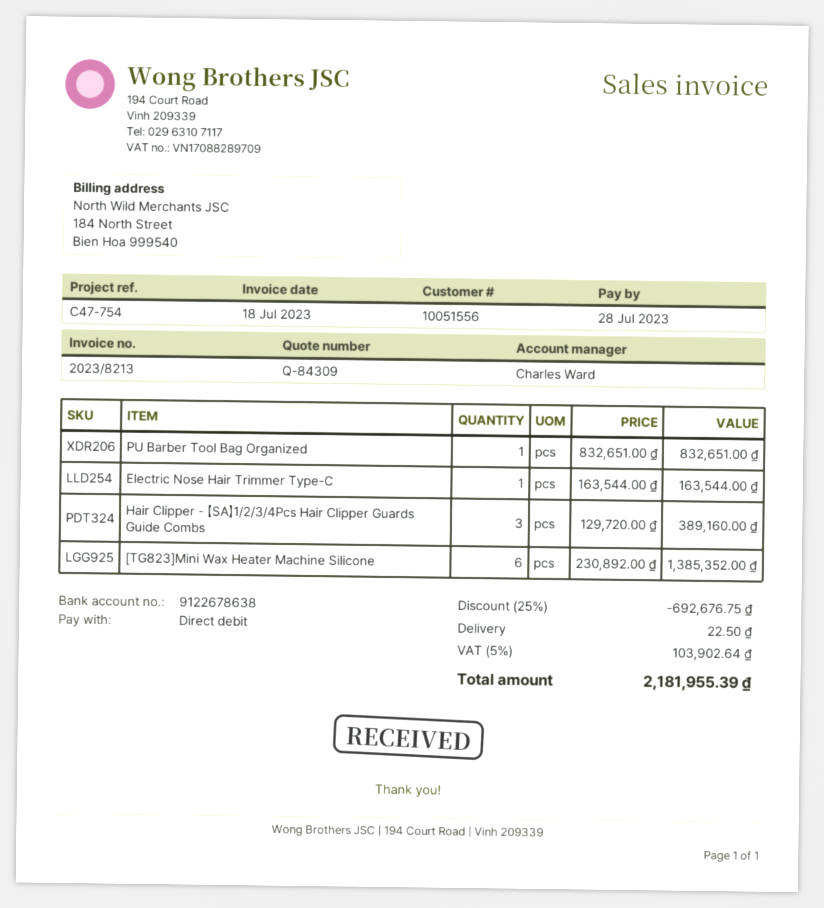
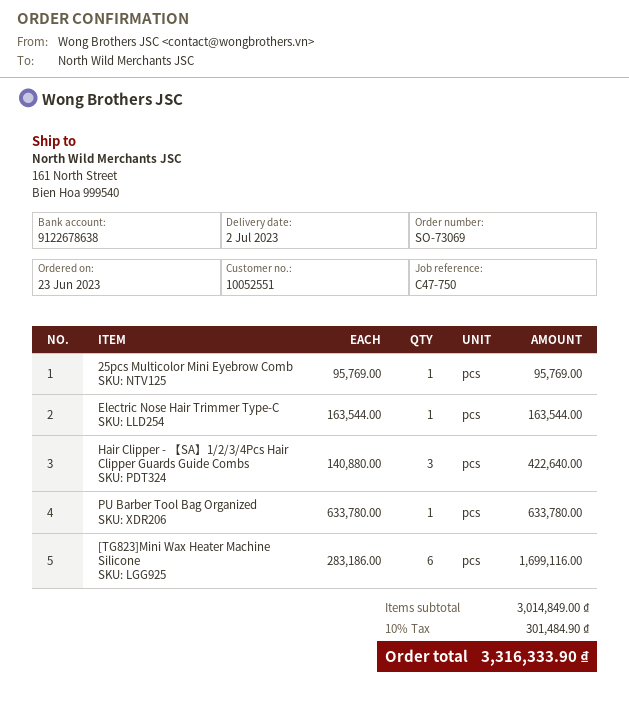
customer number: 10051556 -> 10052551
reference: C47-754 -> C47-750
PU Barber Tool Bag Organized: 1 x 832651.00 = 832651.00 -> 1 x 633780.00 = 633780.00
Hair Clipper - 【SA】1/2/3/4Pcs Hair Clipper Guards Guide Combs: 3 x 129720.00 = 389160.00 -> 3 x 140880.00 = 422640.00
[TG823]Mini Wax Heater Machine Silicone: 6 x 230892.00 = 1385352.00 -> 6 x 283186.00 = 1699116.00
25pcs Multicolor Mini Eyebrow Comb: none -> 1 x 95769.00 = 95769.00
discount: 25% = 692676.75 -> none
shipping: 22.50 -> none
tax: 5% = 103902.64 -> 10% = 301484.90
total: 2181955.39 -> 3316333.90

